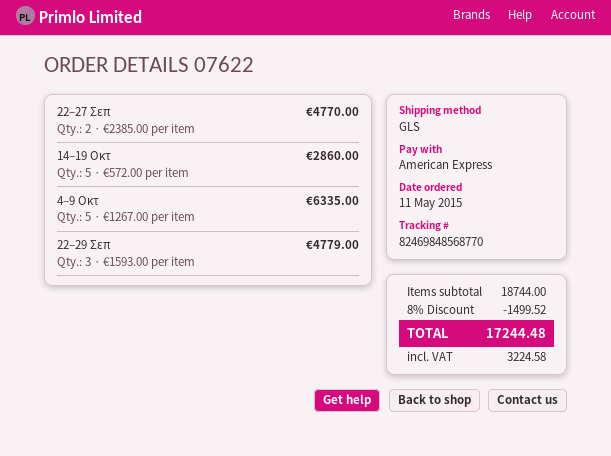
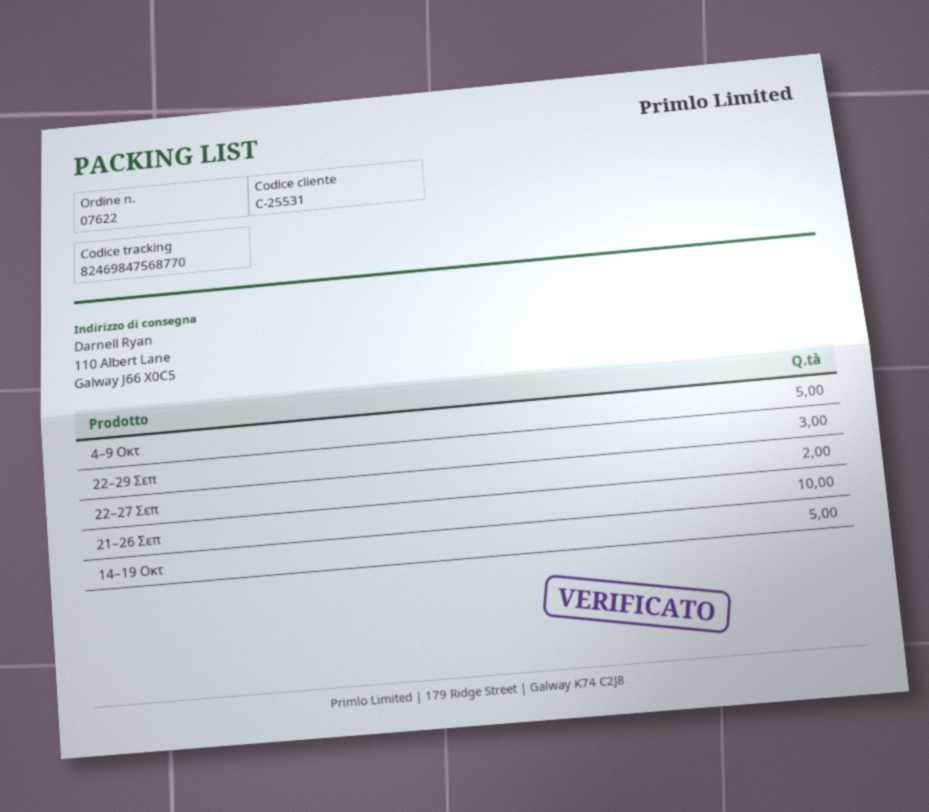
tracking number: 82469848568770 -> 82469847568770
21–26 Σεπ: none -> 10

